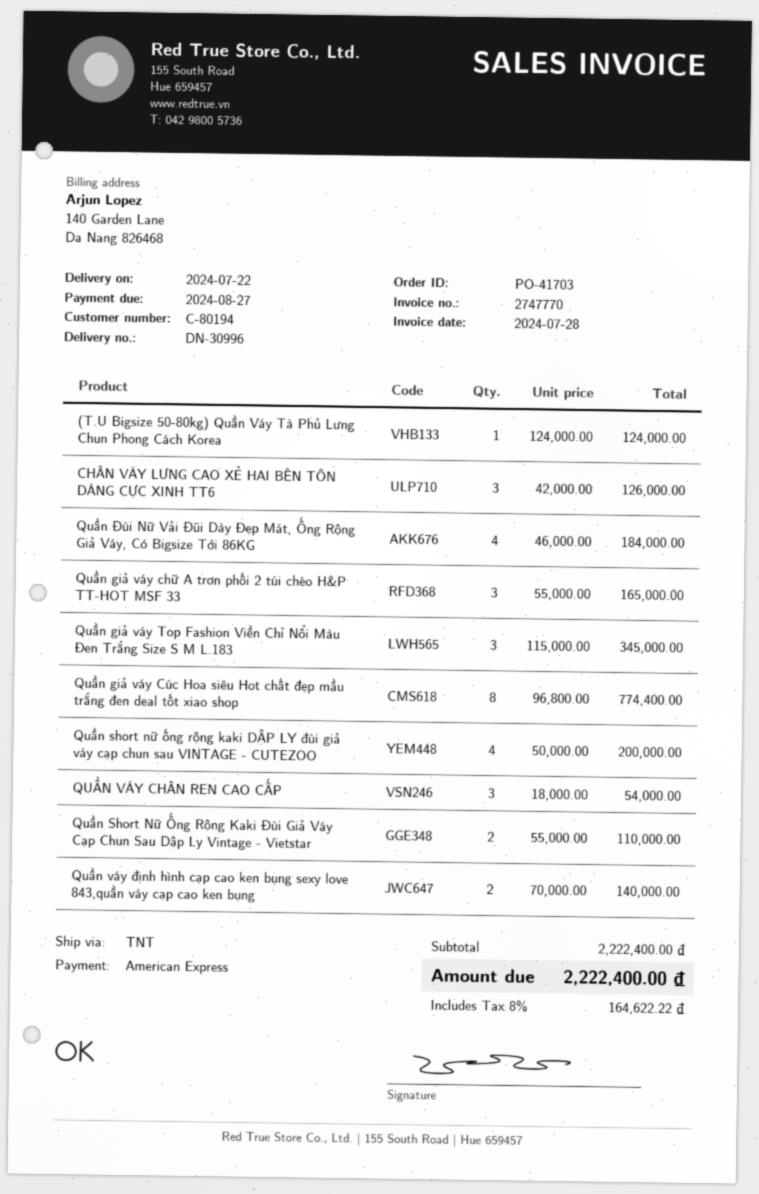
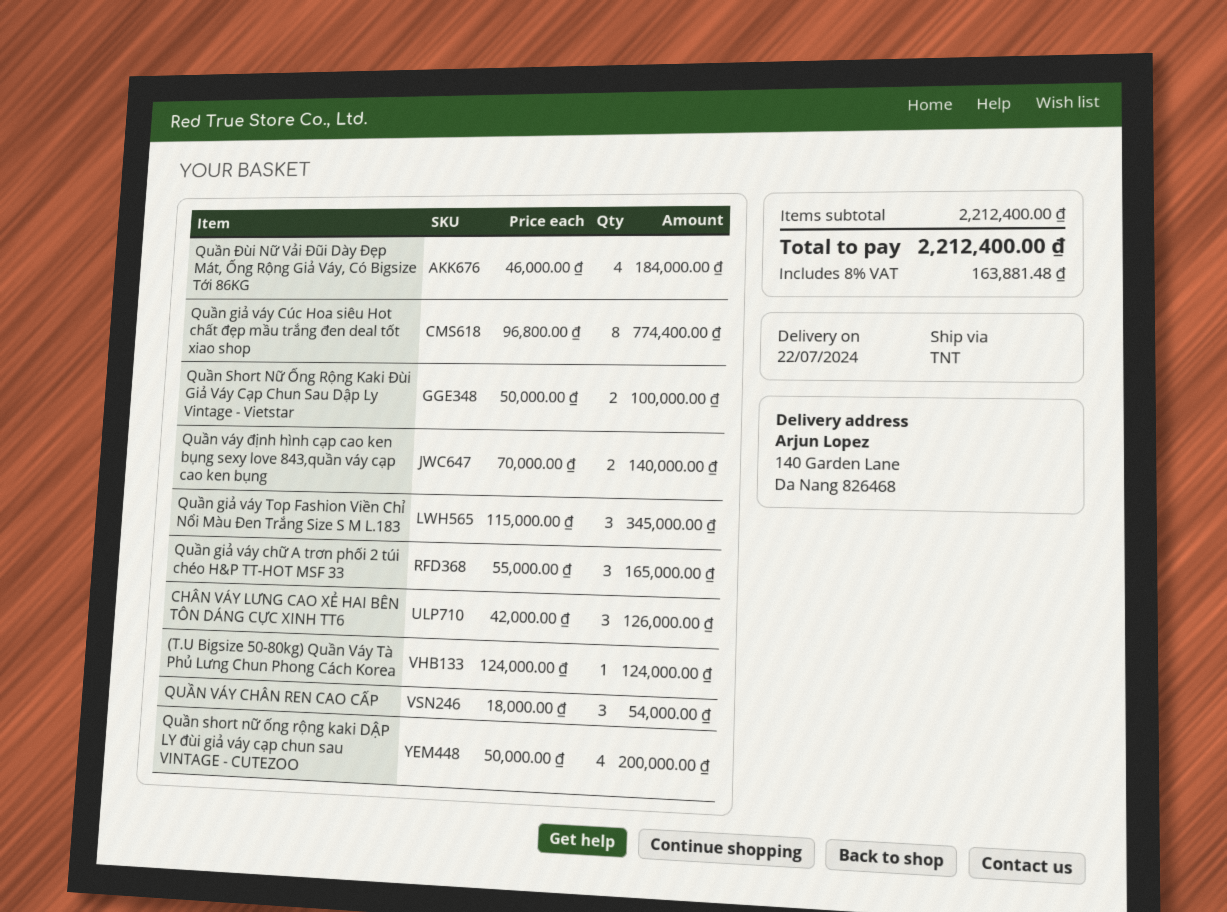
Quần Short Nữ Ống Rộng Kaki Đùi Giả Váy Cạp Chun Sau Dập Ly Vintage - Vietstar: 2 x 55000.00 = 110000.00 -> 2 x 50000.00 = 100000.00
subtotal: 2222400.00 -> 2212400.00
tax: 8% = 164622.22 -> 8% = 163881.48
total: 2222400.00 -> 2212400.00

